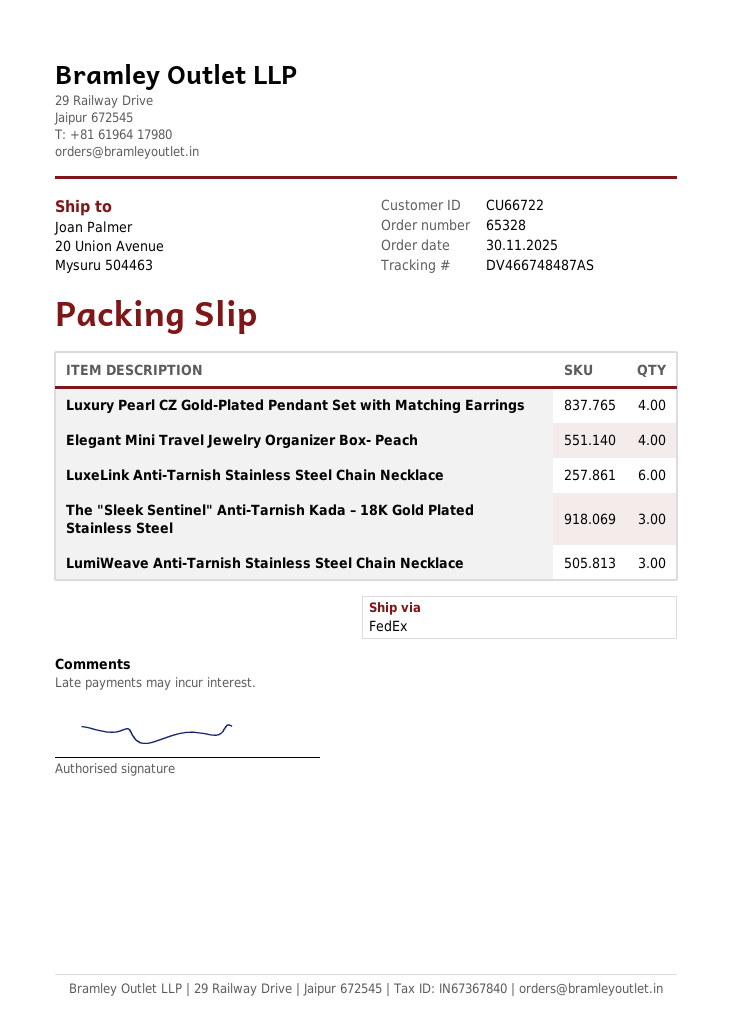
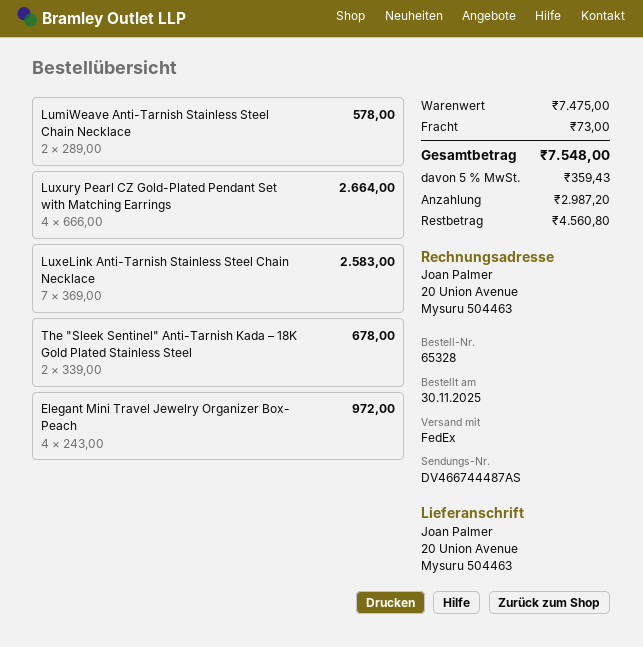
tracking number: DV466748487AS -> DV466744487AS
LuxeLink Anti-Tarnish Stainless Steel Chain Necklace: 6 -> 7
The "Sleek Sentinel" Anti-Tarnish Kada – 18K Gold Plated Stainless Steel: 3 -> 2
LumiWeave Anti-Tarnish Stainless Steel Chain Necklace: 3 -> 2

